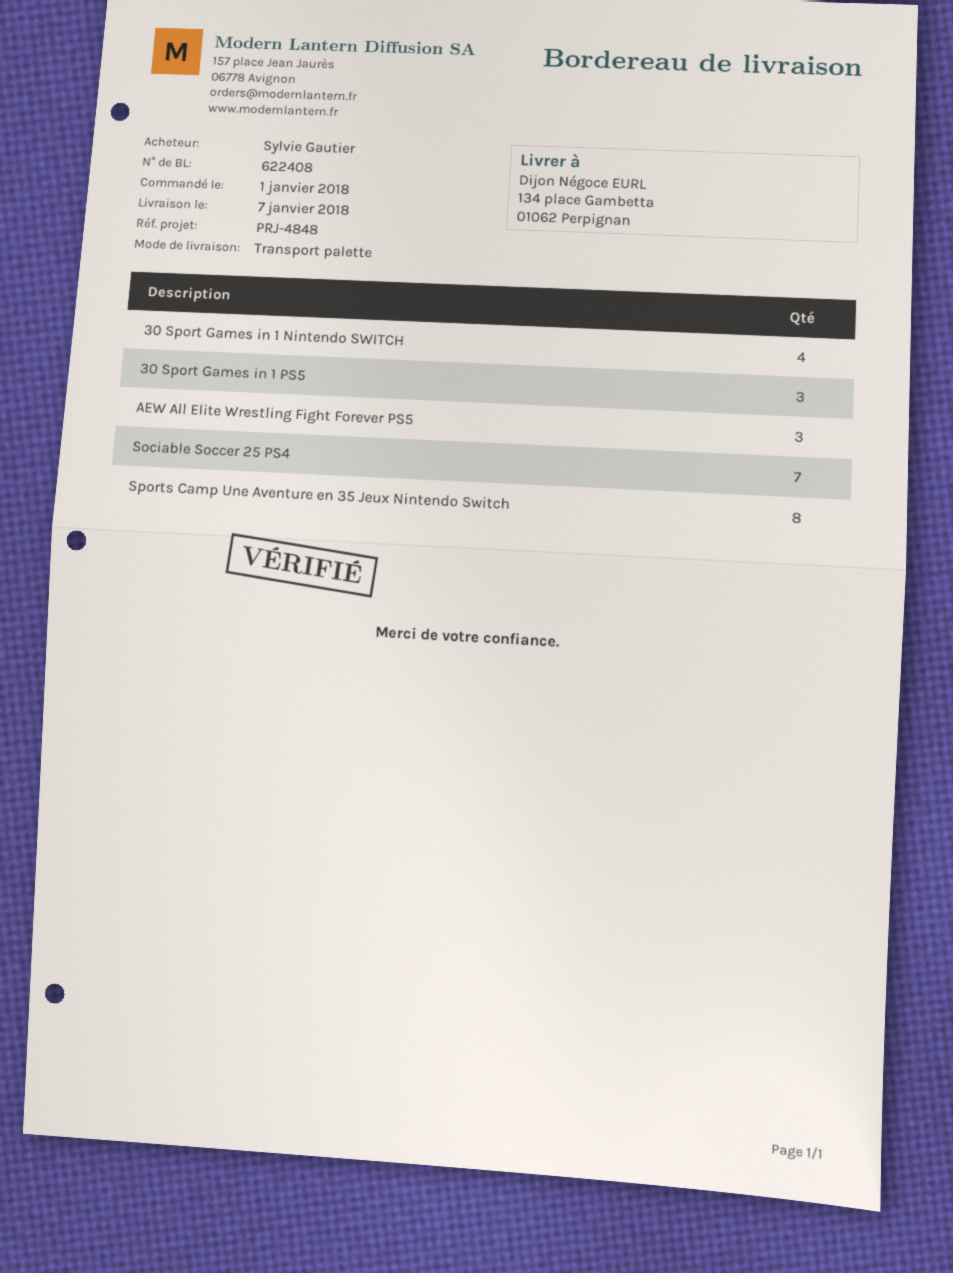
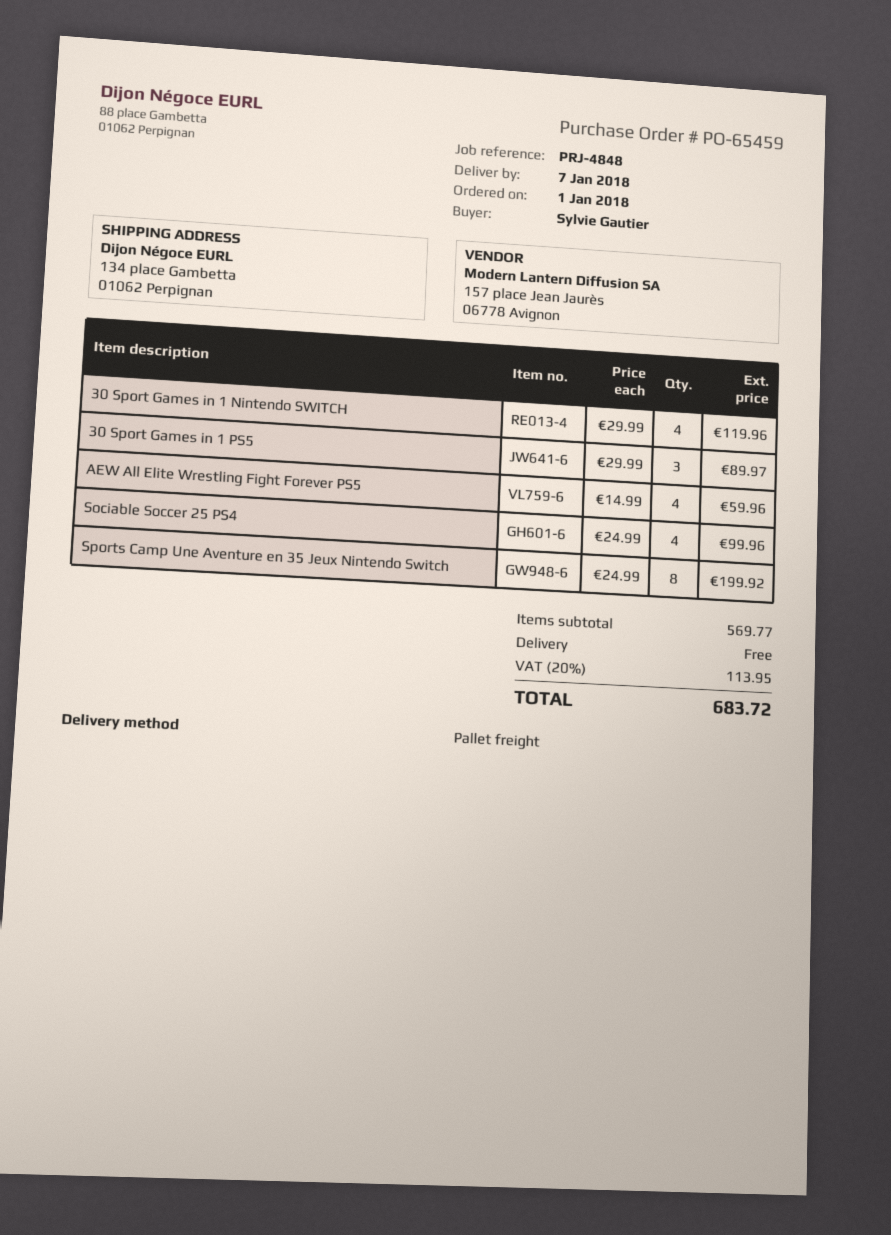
AEW All Elite Wrestling Fight Forever PS5: 3 -> 4
Sociable Soccer 25 PS4: 7 -> 4

